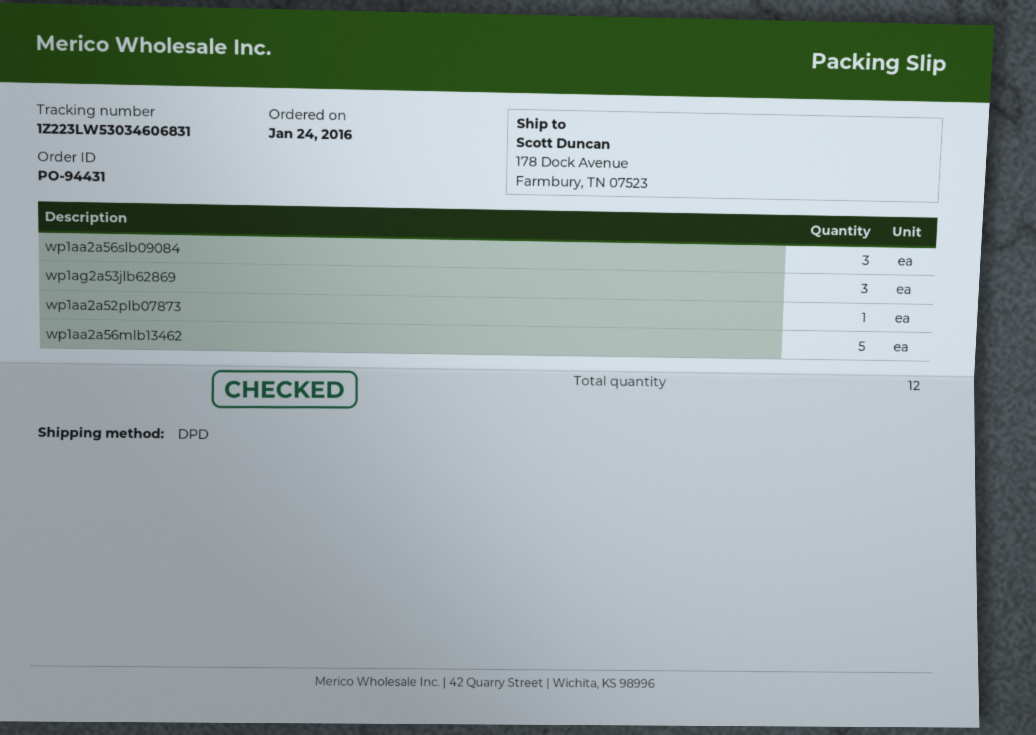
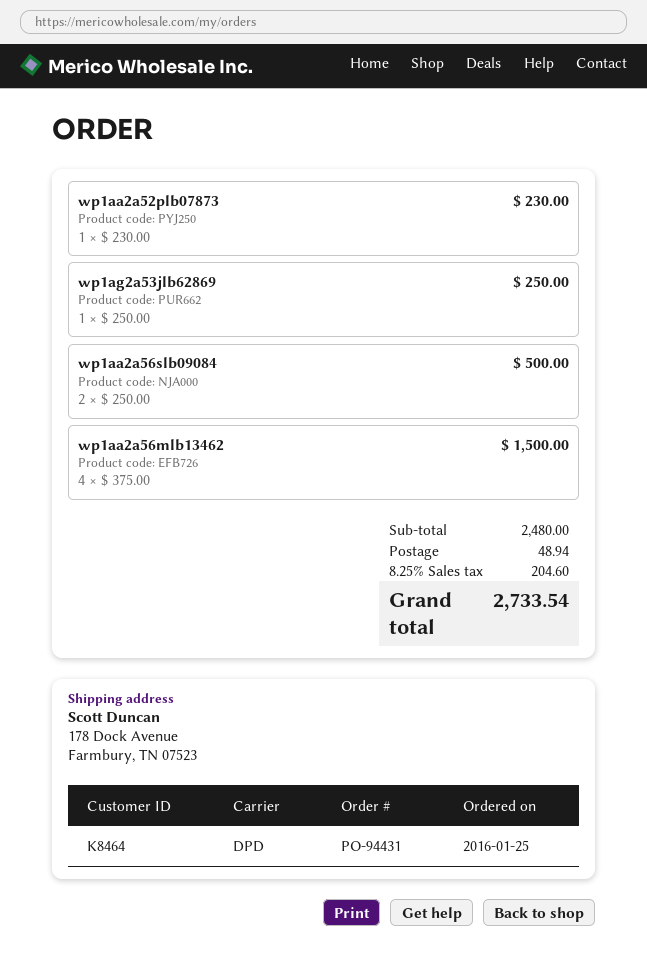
order date: 2016-01-24 -> 2016-01-25
wp1aa2a56slb09084: 3 -> 2
wp1ag2a53jlb62869: 3 -> 1
wp1aa2a56mlb13462: 5 -> 4

